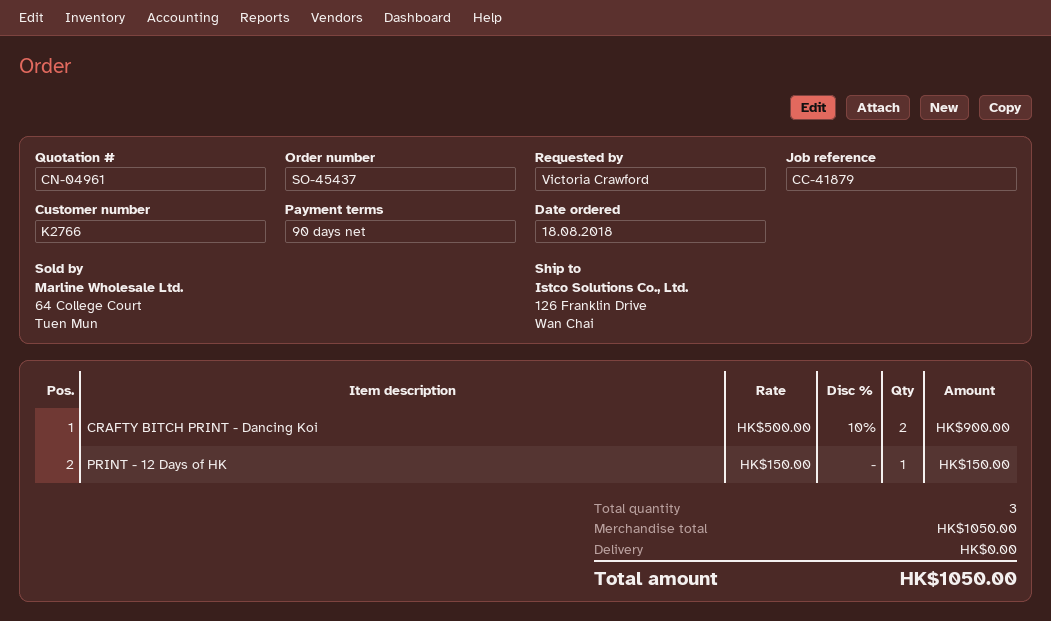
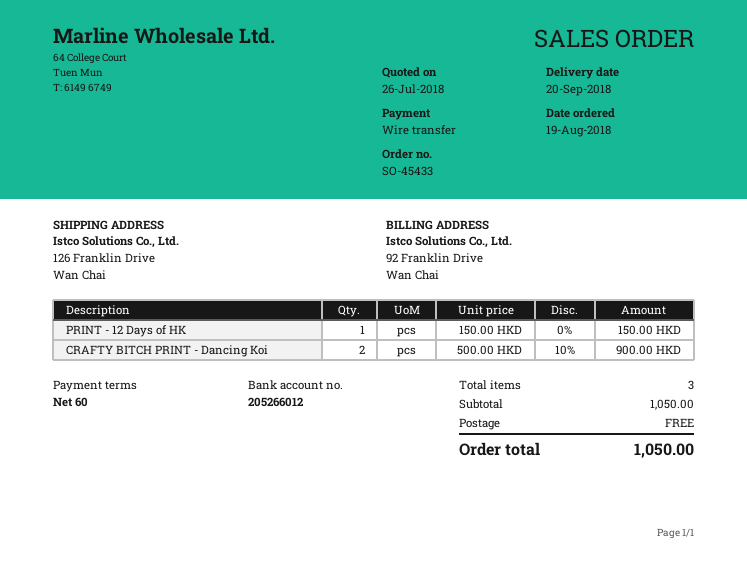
order number: SO-45437 -> SO-45433
order date: 2018-08-18 -> 2018-08-19
payment terms: 90 days -> 60 days

